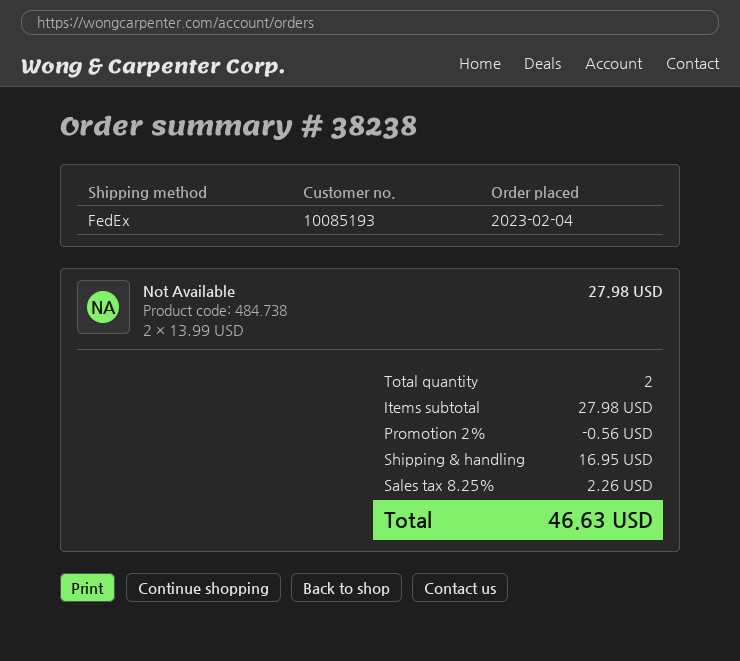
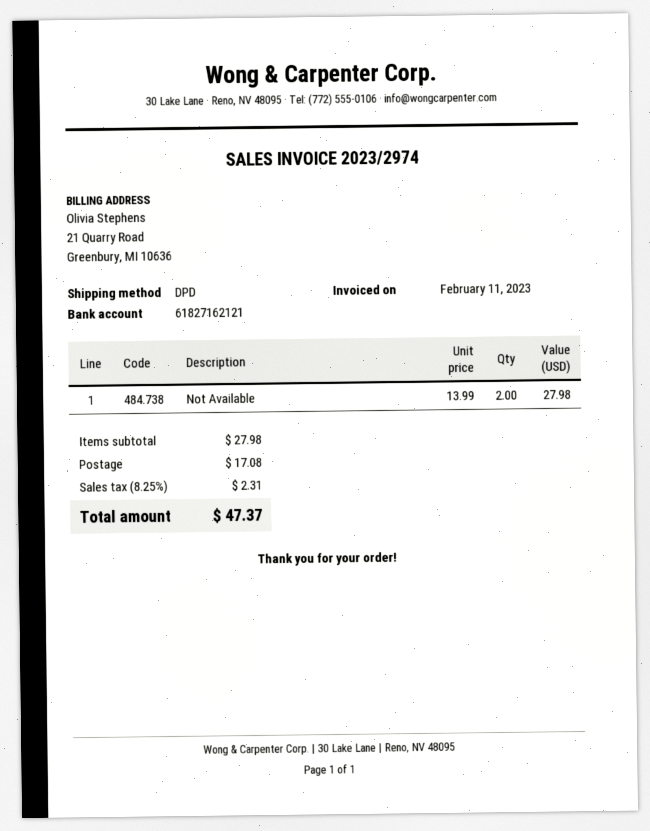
shipping method: FedEx -> DPD
discount: 2% = 0.56 -> none
shipping: 16.95 -> 17.08
tax: 8.25% = 2.26 -> 8.25% = 2.31
total: 46.63 -> 47.37

